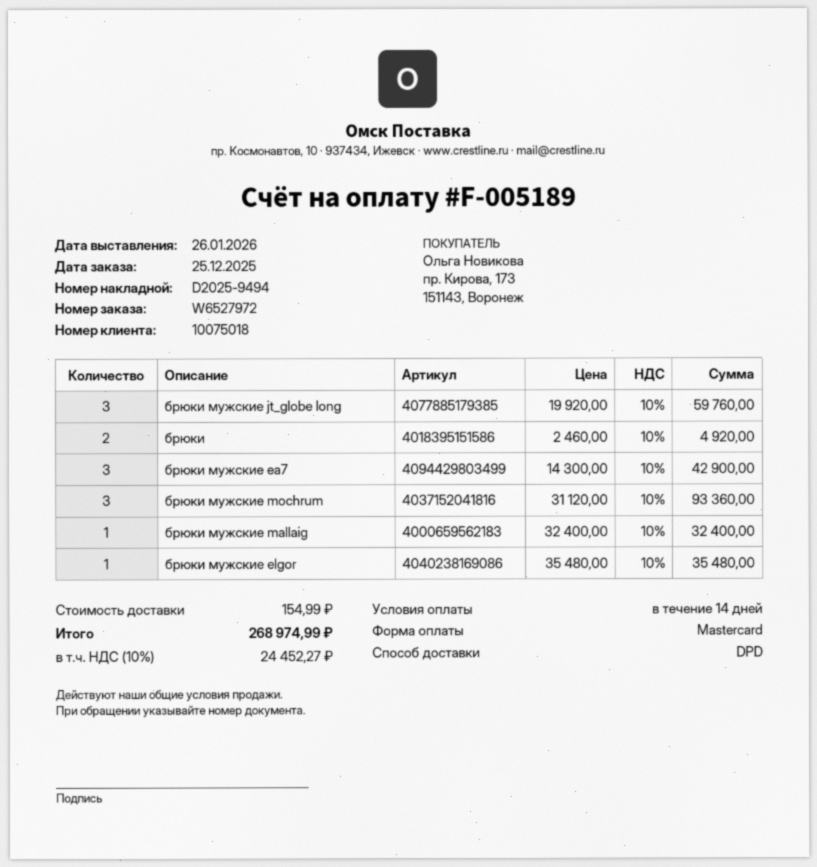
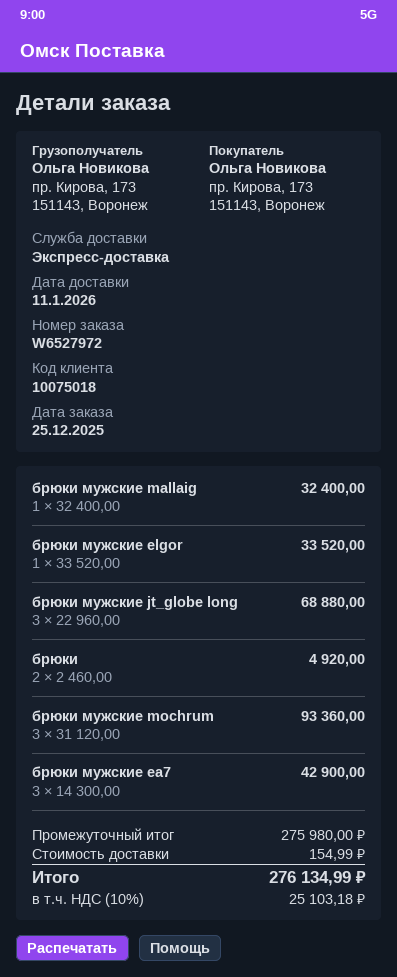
shipping method: DPD -> express
брюки мужские jt_globe long: 3 x 19920.00 = 59760.00 -> 3 x 22960.00 = 68880.00
брюки мужские elgor: 1 x 35480.00 = 35480.00 -> 1 x 33520.00 = 33520.00
tax: 10% = 24452.27 -> 10% = 25103.18
total: 268974.99 -> 276134.99

